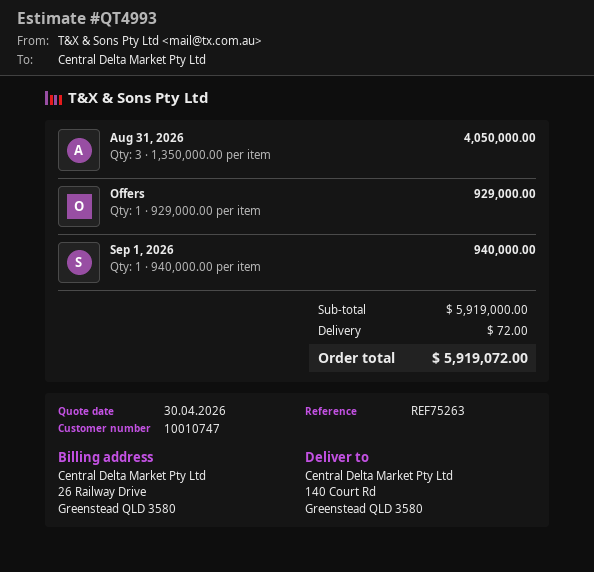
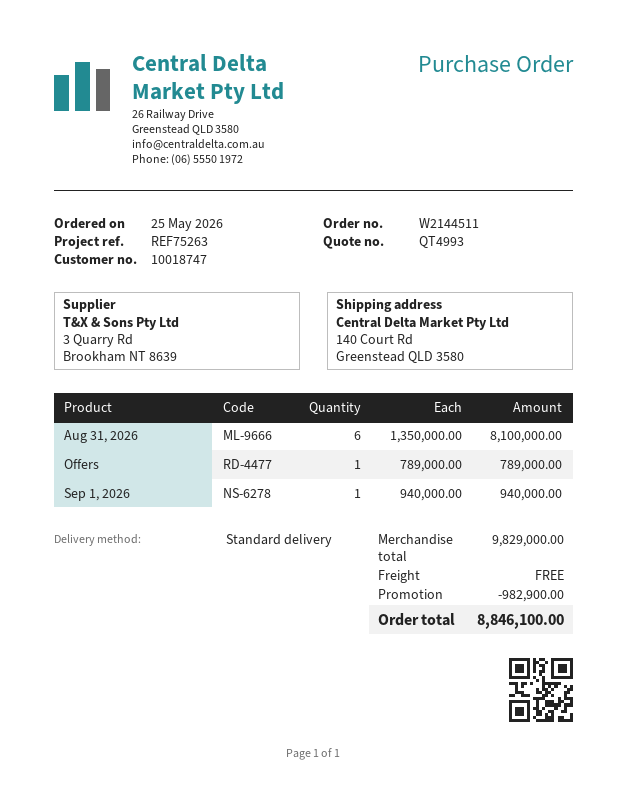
customer number: 10010747 -> 10018747
Aug 31, 2026: 3 x 1350000.00 = 4050000.00 -> 6 x 1350000.00 = 8100000.00
Offers: 1 x 929000.00 = 929000.00 -> 1 x 789000.00 = 789000.00
subtotal: 5919000.00 -> 9829000.00
discount: none -> 982900.00
shipping: 72.00 -> 0.00
total: 5919072.00 -> 8846100.00

